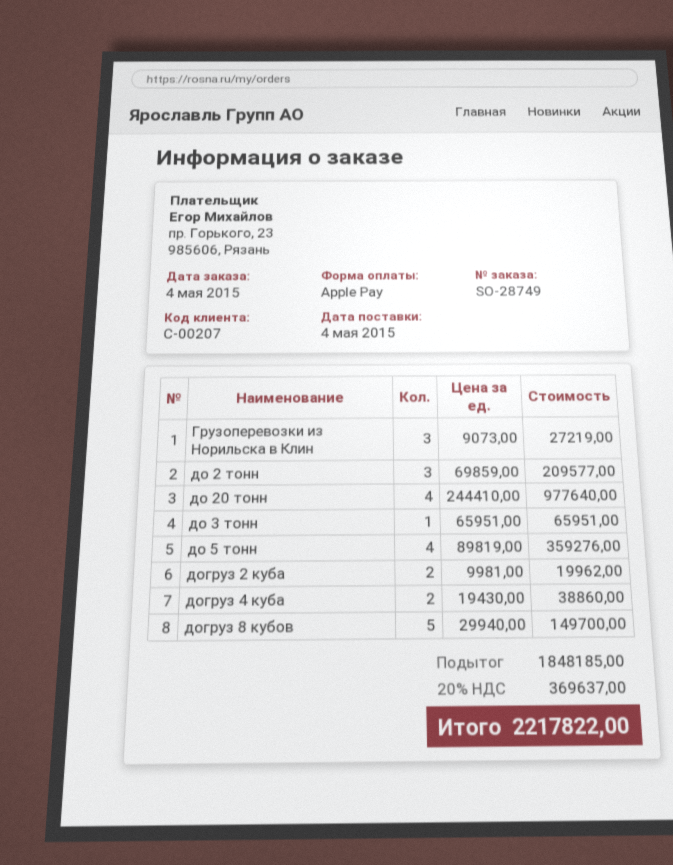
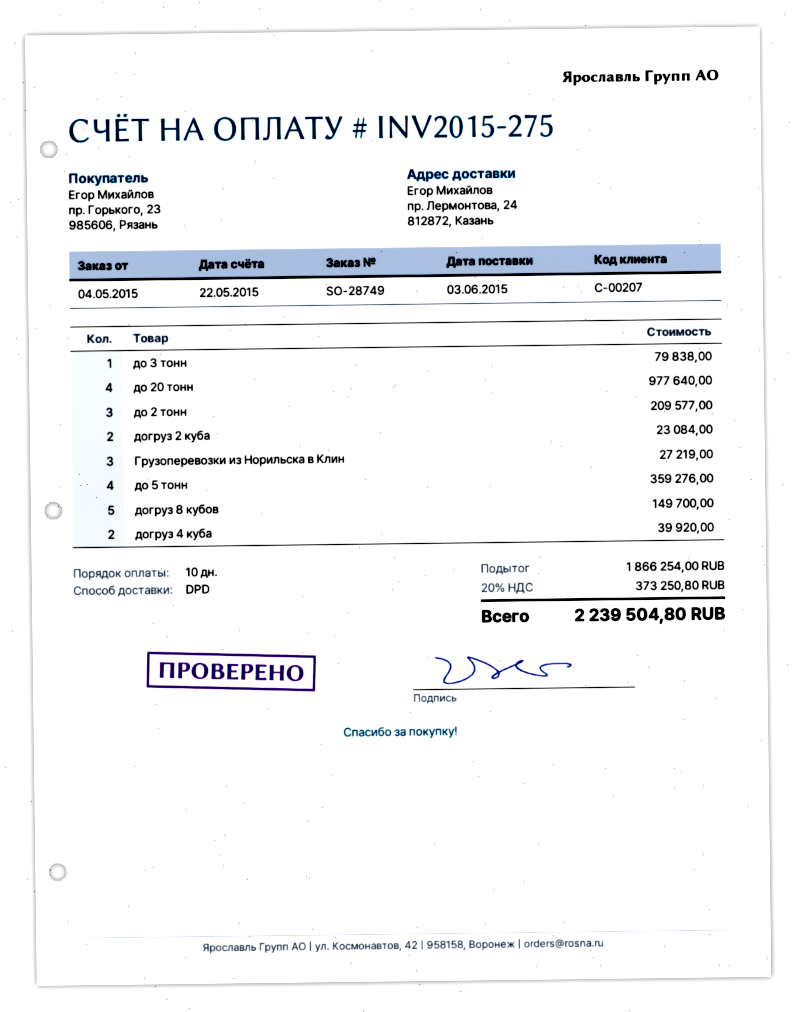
delivery date: 2015-05-04 -> 2015-06-03
до 3 тонн: 1 for 65951.00 -> 1 for 79838.00
догруз 2 куба: 2 for 19962.00 -> 2 for 23084.00
догруз 4 куба: 2 for 38860.00 -> 2 for 39920.00
subtotal: 1848185.00 -> 1866254.00
tax: 20% = 369637.00 -> 20% = 373250.80
total: 2217822.00 -> 2239504.80

